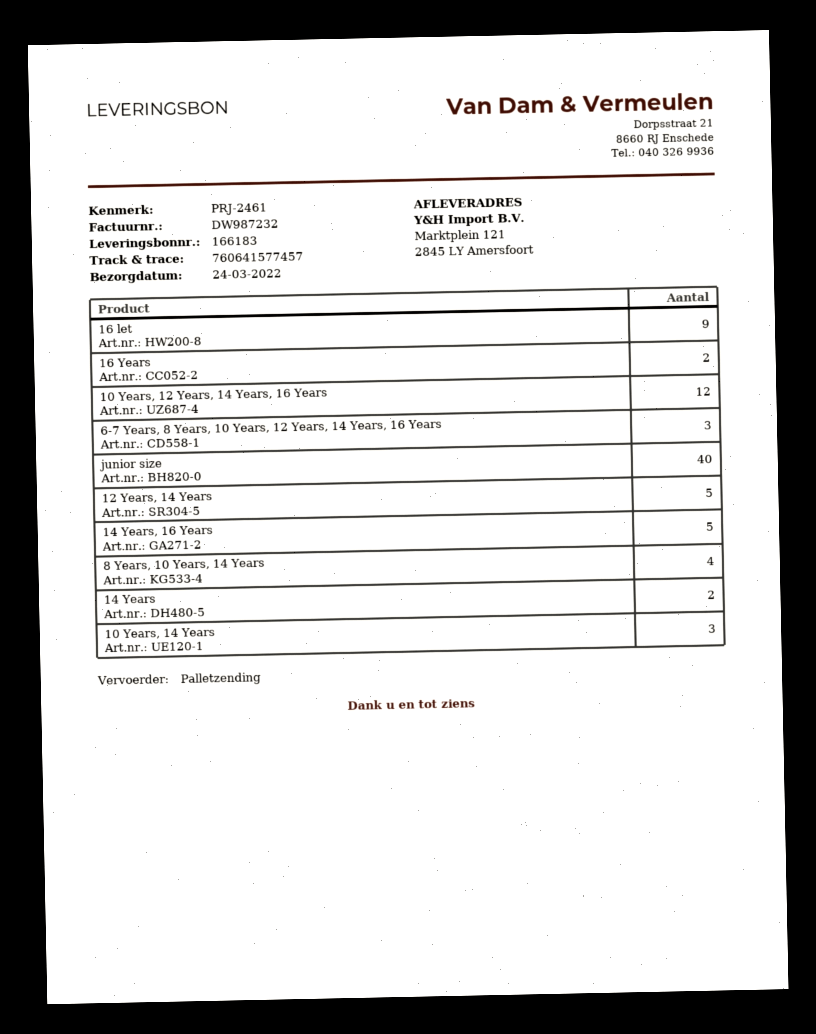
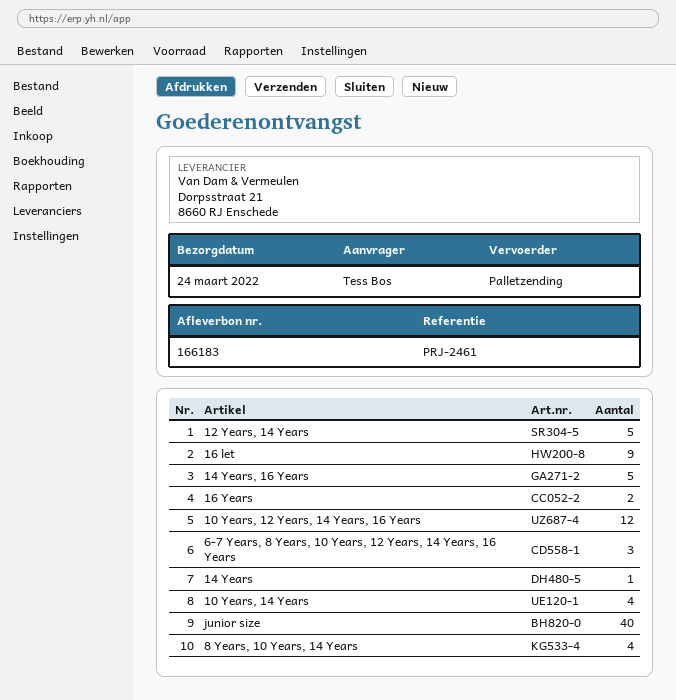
14 Years: 2 -> 1
10 Years, 14 Years: 3 -> 4

